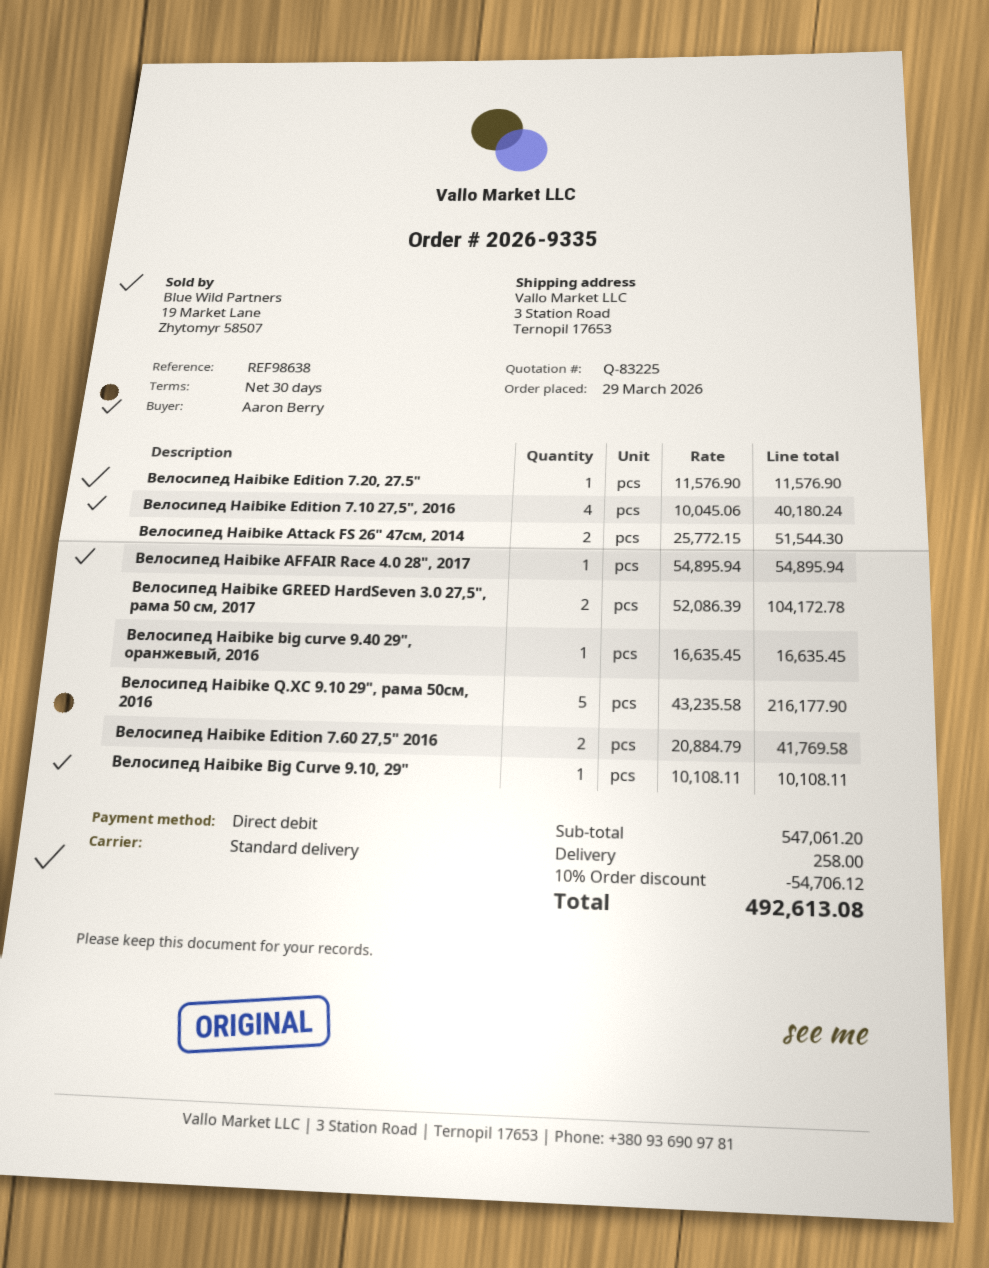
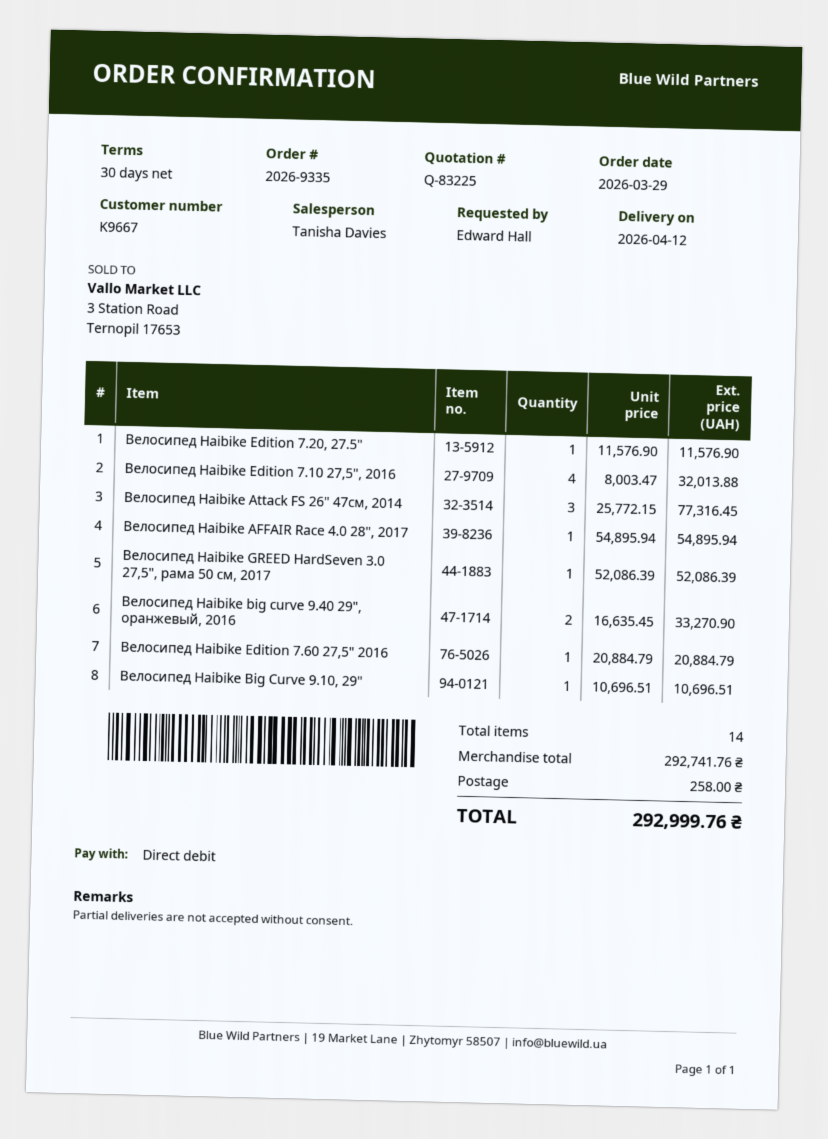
ordered by: Aaron Berry -> Edward Hall
Велосипед Haibike Edition 7.10 27,5", 2016: 4 x 10045.06 = 40180.24 -> 4 x 8003.47 = 32013.88
Велосипед Haibike Attack FS 26" 47см, 2014: 2 x 25772.15 = 51544.30 -> 3 x 25772.15 = 77316.45
Велосипед Haibike GREED HardSeven 3.0 27,5", рама 50 см, 2017: 2 x 52086.39 = 104172.78 -> 1 x 52086.39 = 52086.39
Велосипед Haibike big curve 9.40 29", оранжевый, 2016: 1 x 16635.45 = 16635.45 -> 2 x 16635.45 = 33270.90
Велосипед Haibike Q.XC 9.10 29", рама 50см, 2016: 5 x 43235.58 = 216177.90 -> none
Велосипед Haibike Edition 7.60 27,5" 2016: 2 x 20884.79 = 41769.58 -> 1 x 20884.79 = 20884.79
Велосипед Haibike Big Curve 9.10, 29": 1 x 10108.11 = 10108.11 -> 1 x 10696.51 = 10696.51
subtotal: 547061.20 -> 292741.76
discount: 10% = 54706.12 -> none
total: 492613.08 -> 292999.76

